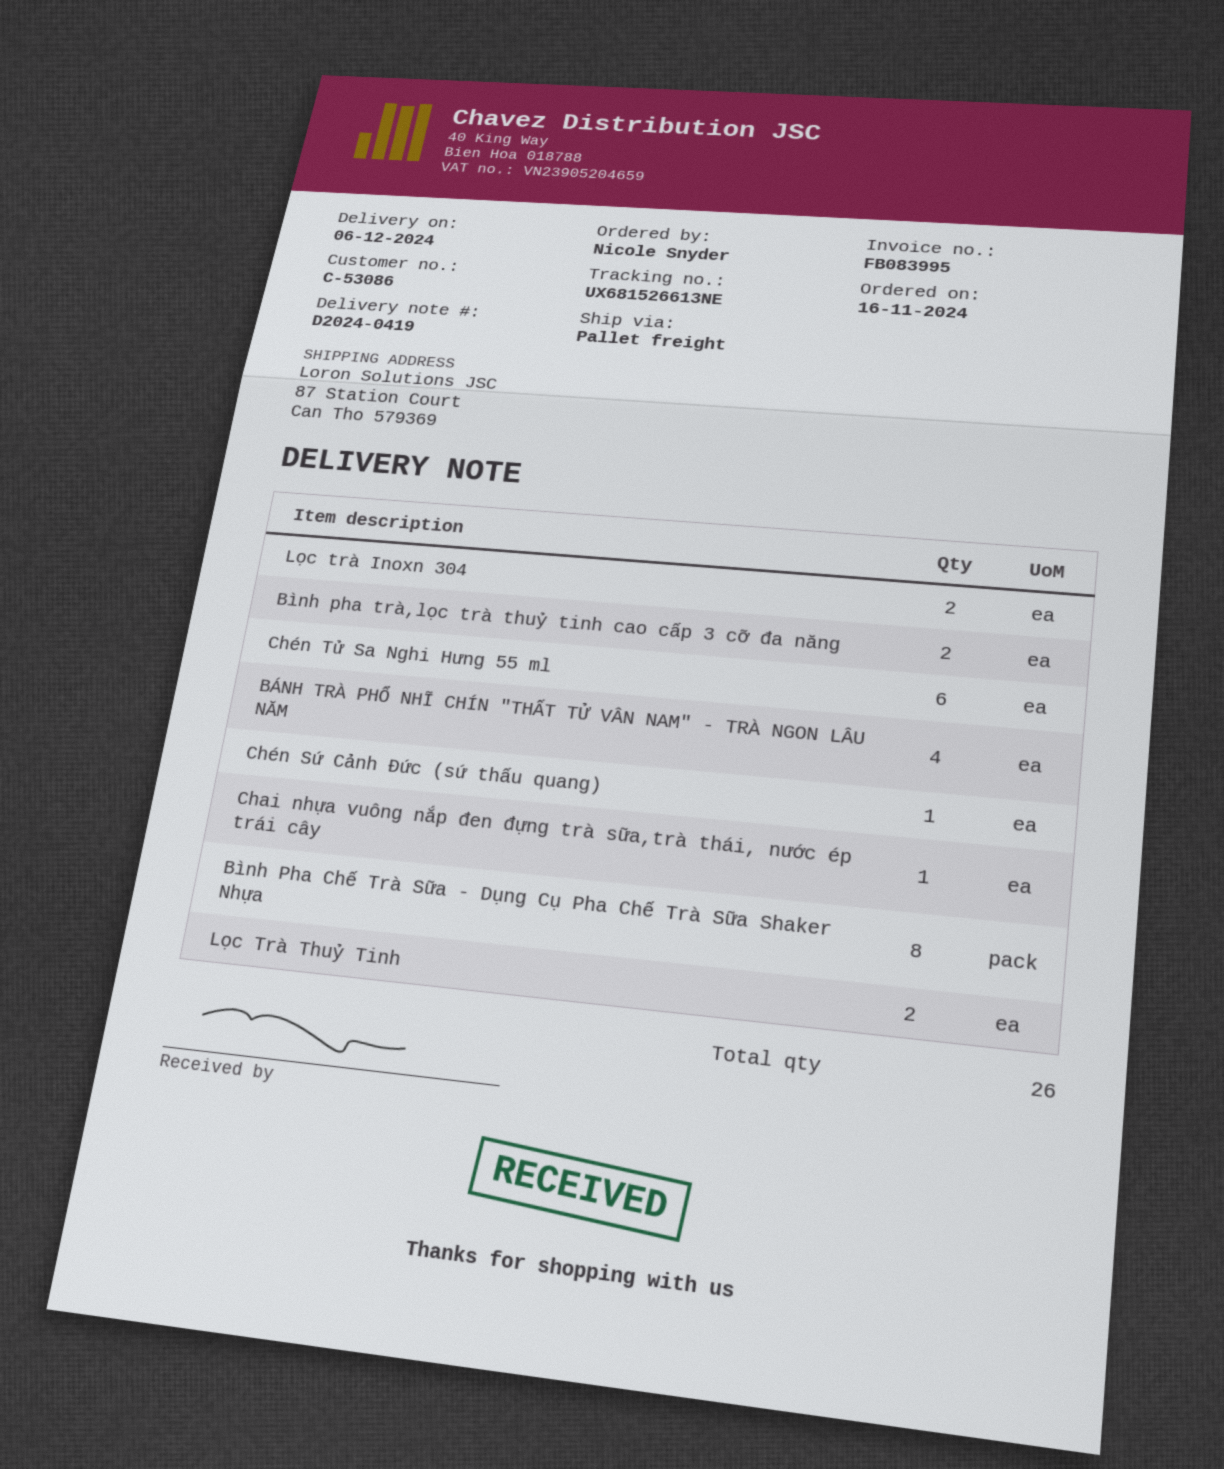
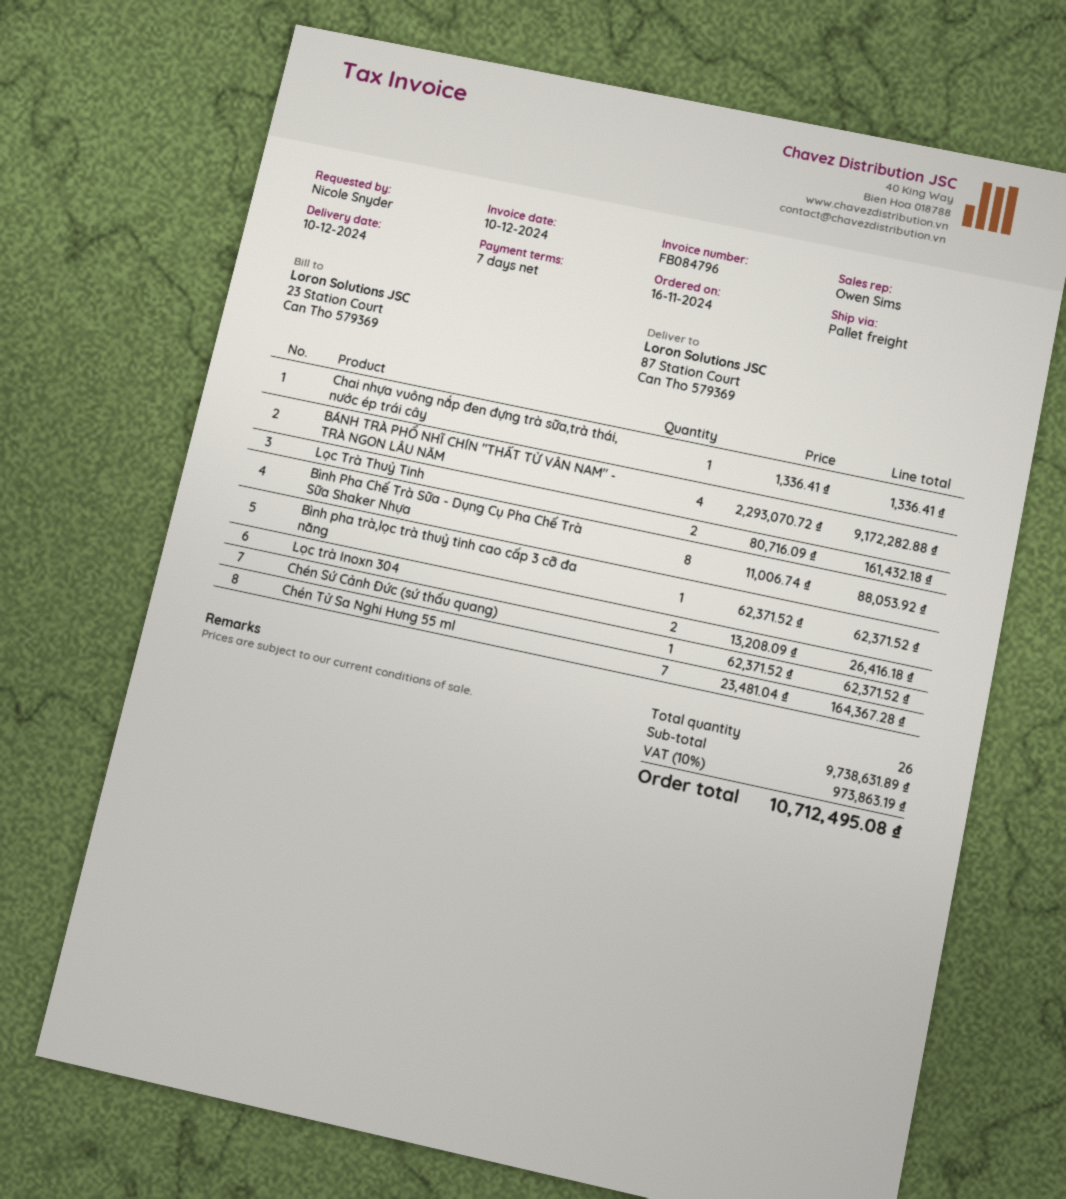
delivery date: 2024-12-06 -> 2024-12-10
invoice number: FB083995 -> FB084796
Bình pha trà,lọc trà thuỷ tinh cao cấp 3 cỡ đa năng: 2 -> 1
Chén Tử Sa Nghi Hưng 55 ml: 6 -> 7

